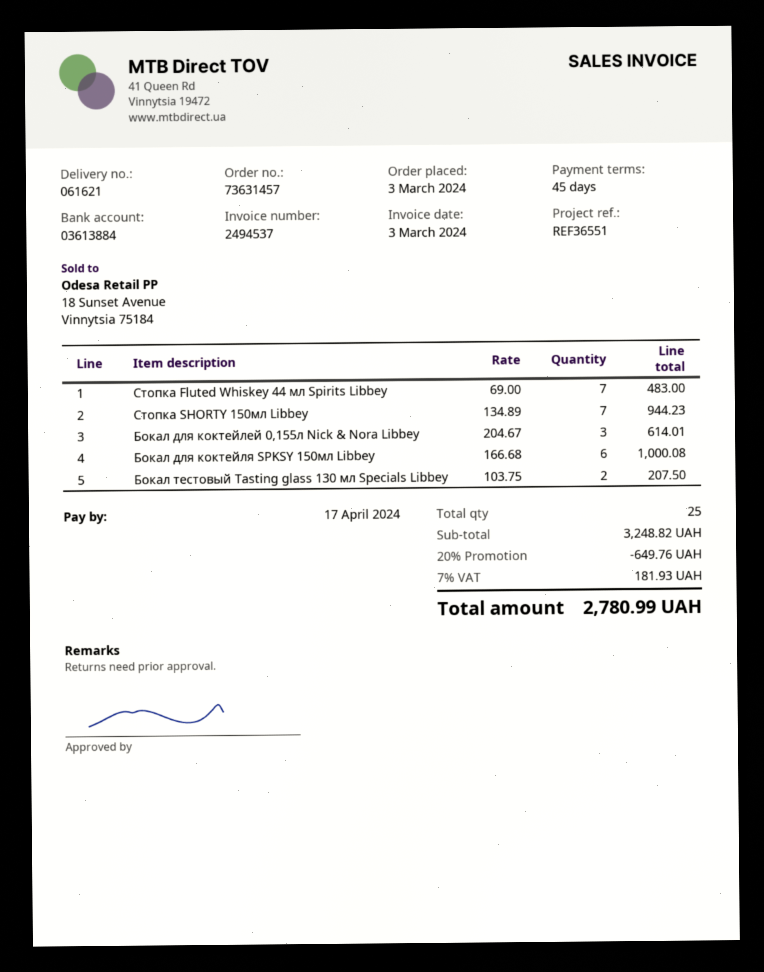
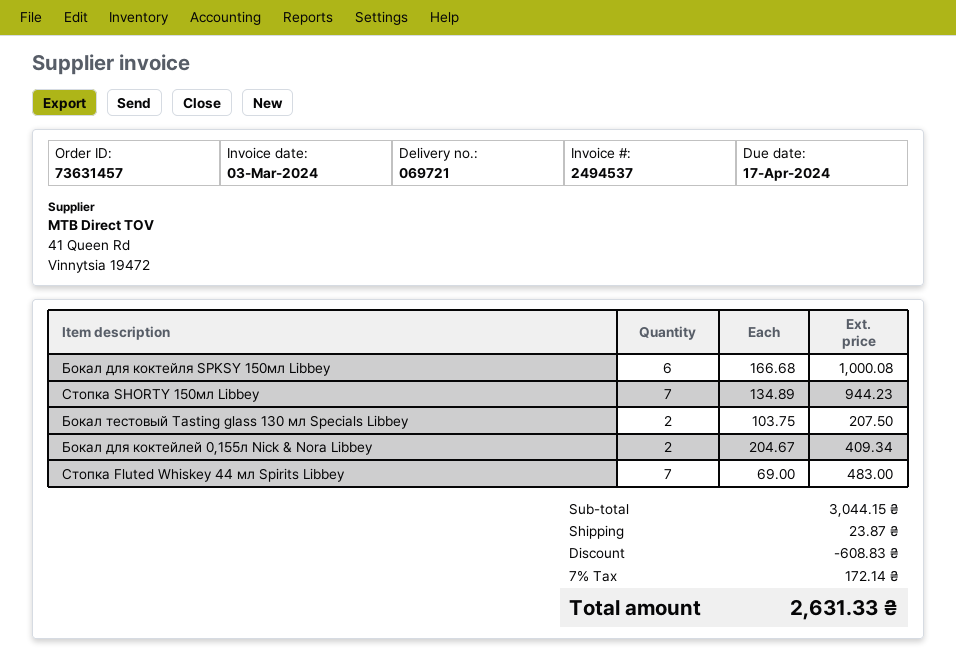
delivery note number: 061621 -> 069721
Бокал для коктейлей 0,155л Nick & Nora Libbey: 3 x 204.67 = 614.01 -> 2 x 204.67 = 409.34
subtotal: 3248.82 -> 3044.15
discount: 649.76 -> 608.83
shipping: none -> 23.87
tax: 7% = 181.93 -> 7% = 172.14
total: 2780.99 -> 2631.33

